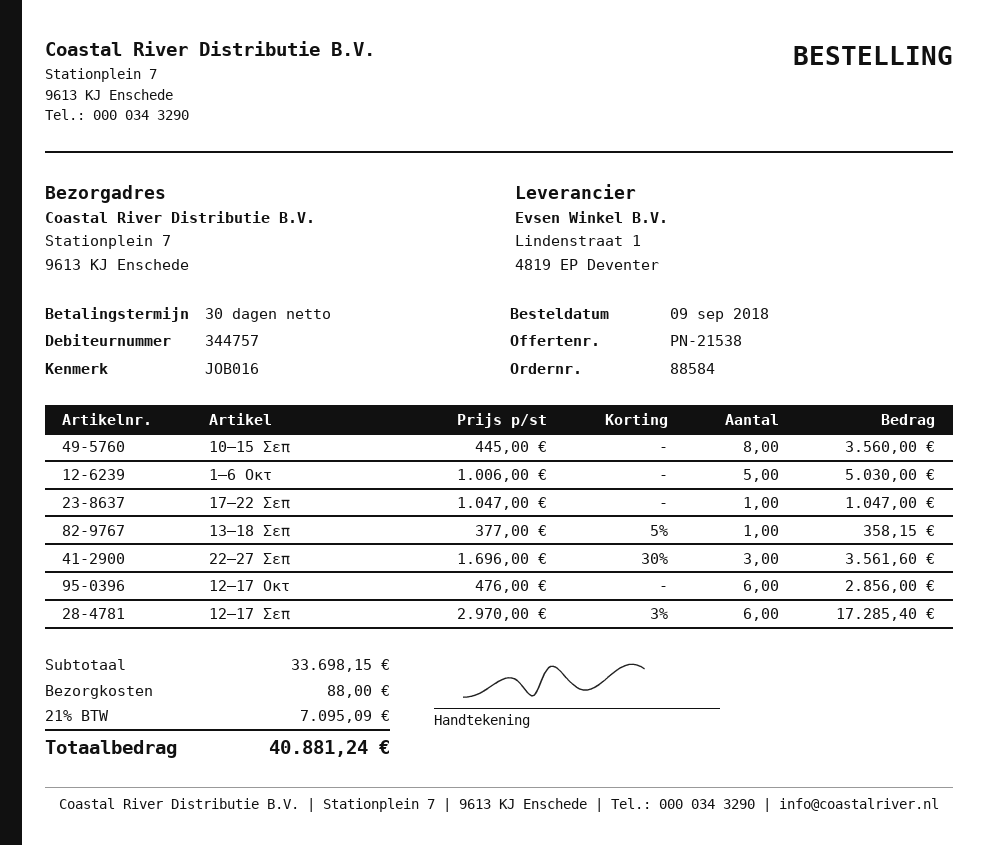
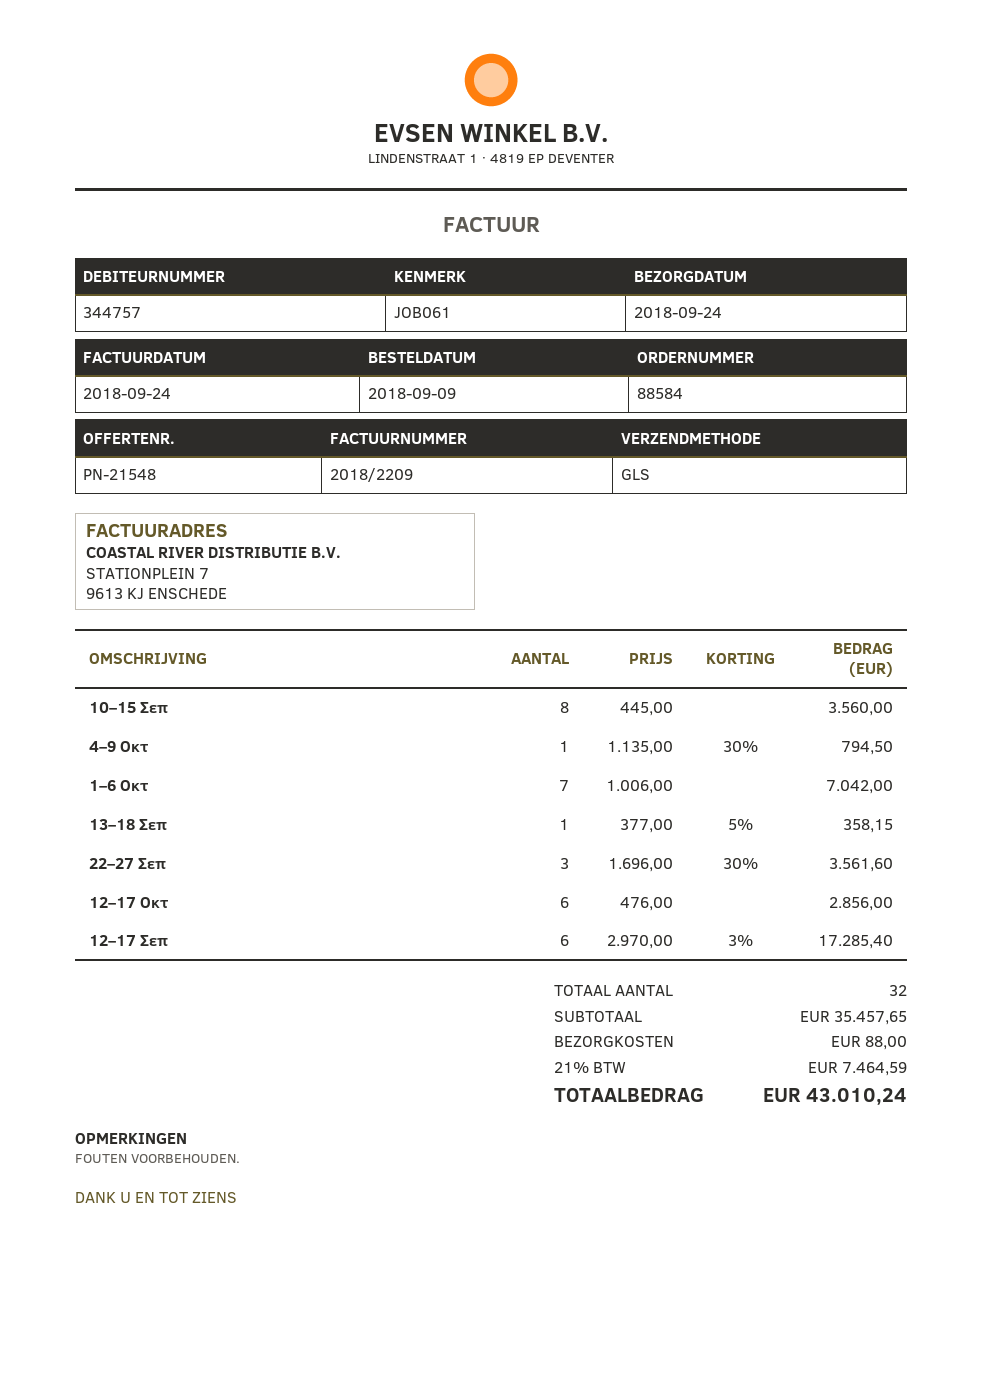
quote number: PN-21538 -> PN-21548
reference: JOB016 -> JOB061
1–6 Οκτ: 5 x 1006.00 = 5030.00 -> 7 x 1006.00 = 7042.00
17–22 Σεπ: 1 x 1047.00 = 1047.00 -> none
4–9 Οκτ: none -> 1 x 1135.00 - 30% = 794.50
subtotal: 33698.15 -> 35457.65
tax: 21% = 7095.09 -> 21% = 7464.59
total: 40881.24 -> 43010.24

